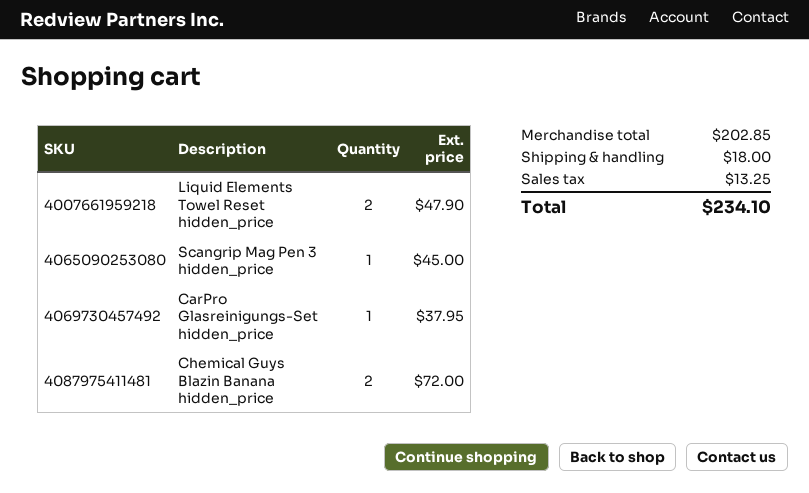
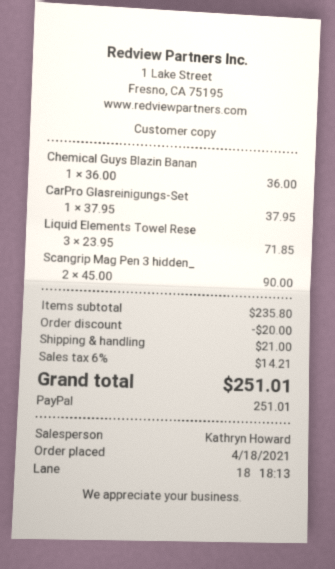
Liquid Elements Towel Reset hidden_price: 2 for 47.90 -> 3 for 71.85
Scangrip Mag Pen 3 hidden_price: 1 for 45.00 -> 2 for 90.00
Chemical Guys Blazin Banana hidden_price: 2 for 72.00 -> 1 for 36.00
subtotal: 202.85 -> 235.80
discount: none -> 20.00
shipping: 18.00 -> 21.00
tax: 13.25 -> 14.21
total: 234.10 -> 251.01

